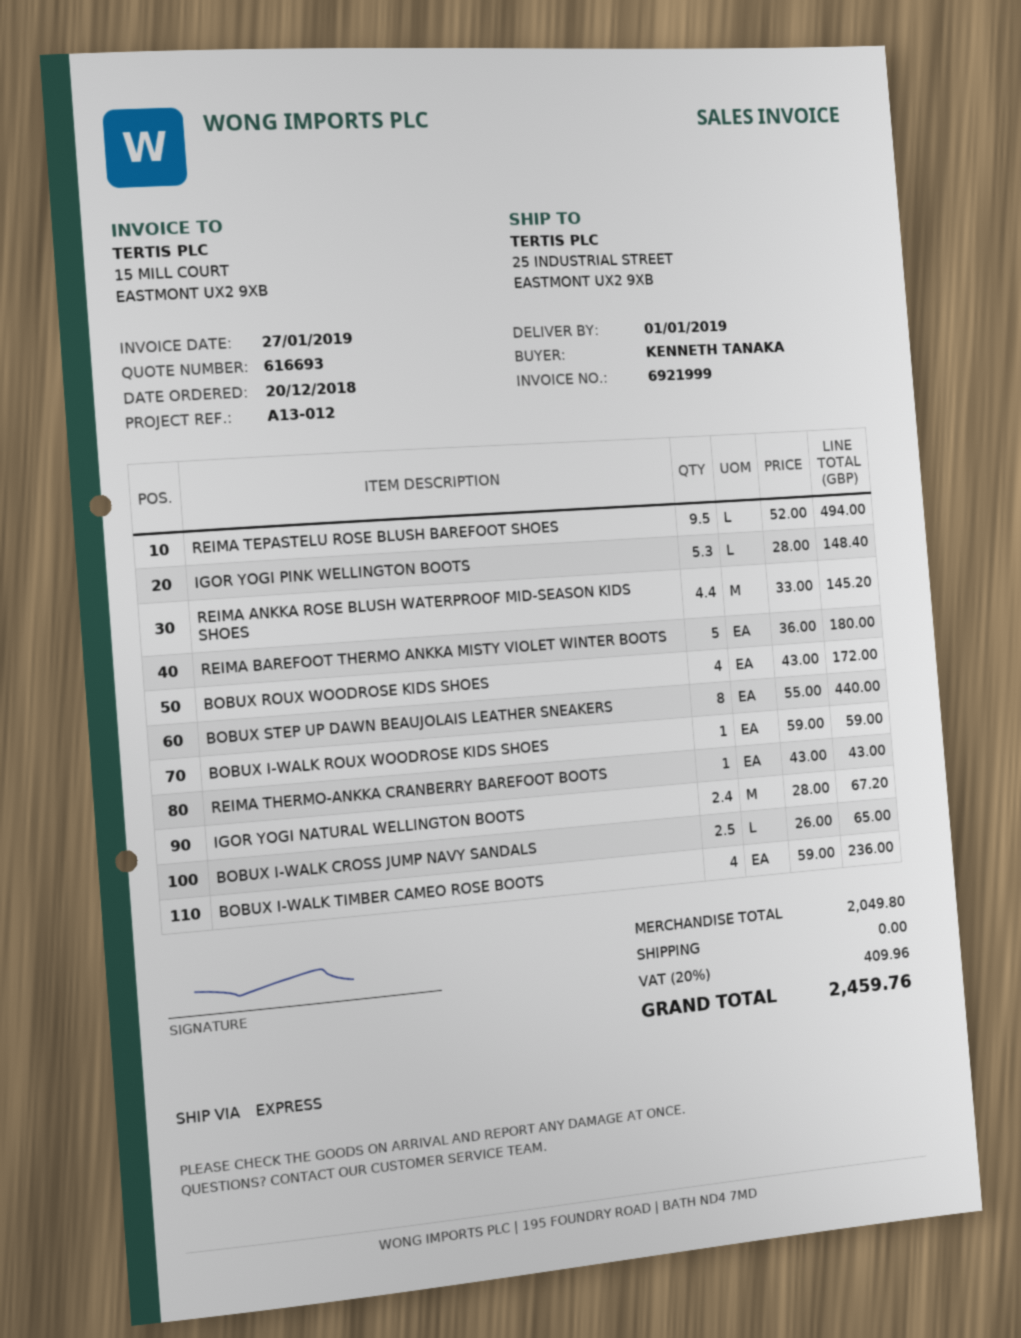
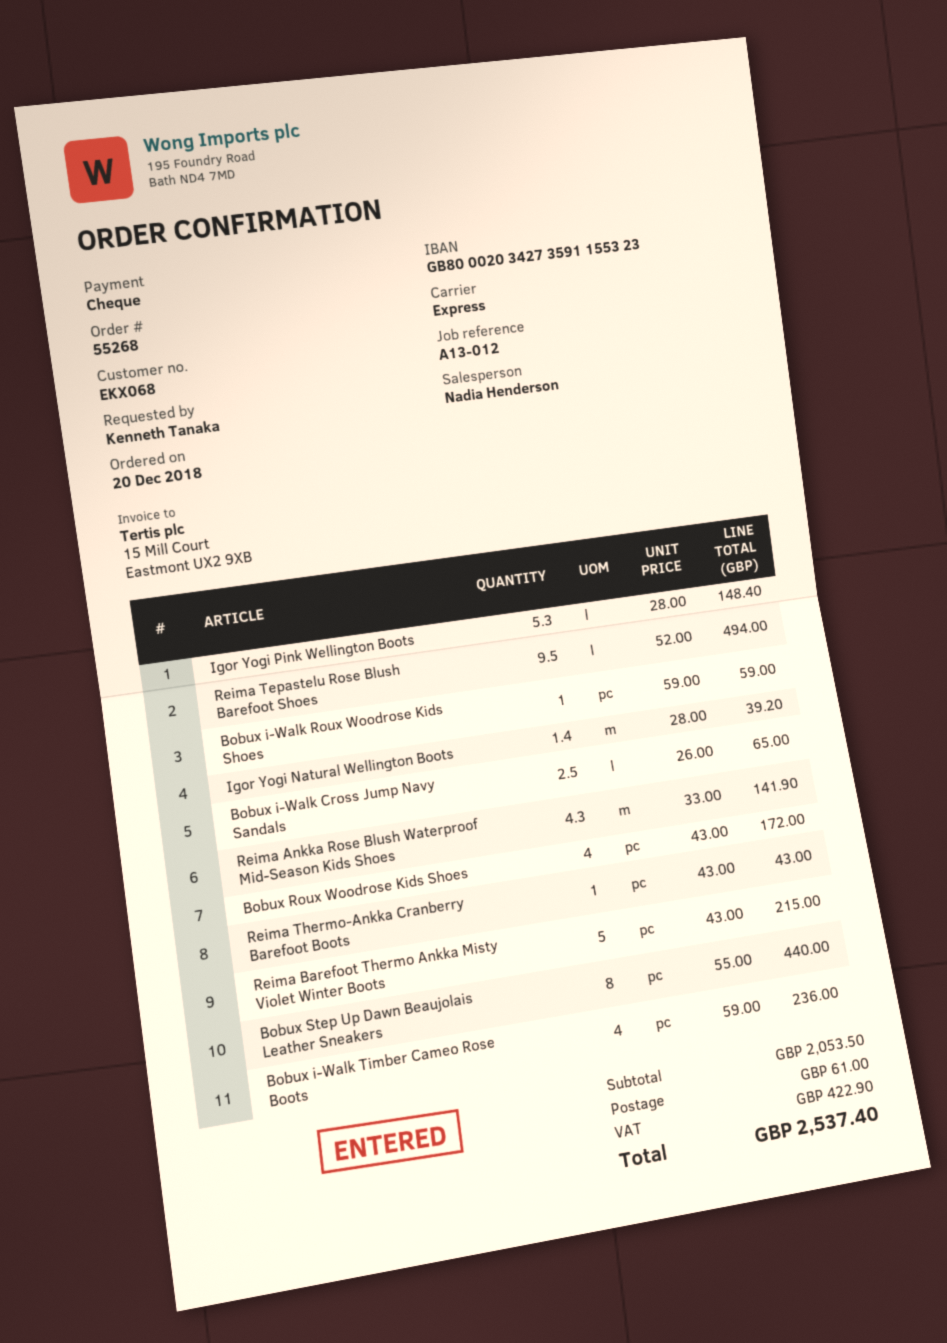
REIMA ANKKA ROSE BLUSH WATERPROOF MID-SEASON KIDS SHOES: 4.4 x 33.00 = 145.20 -> 4.3 x 33.00 = 141.90
REIMA BAREFOOT THERMO ANKKA MISTY VIOLET WINTER BOOTS: 5 x 36.00 = 180.00 -> 5 x 43.00 = 215.00
IGOR YOGI NATURAL WELLINGTON BOOTS: 2.4 x 28.00 = 67.20 -> 1.4 x 28.00 = 39.20
subtotal: 2049.80 -> 2053.50
shipping: 0.00 -> 61.00
tax: 409.96 -> 422.90
total: 2459.76 -> 2537.40

